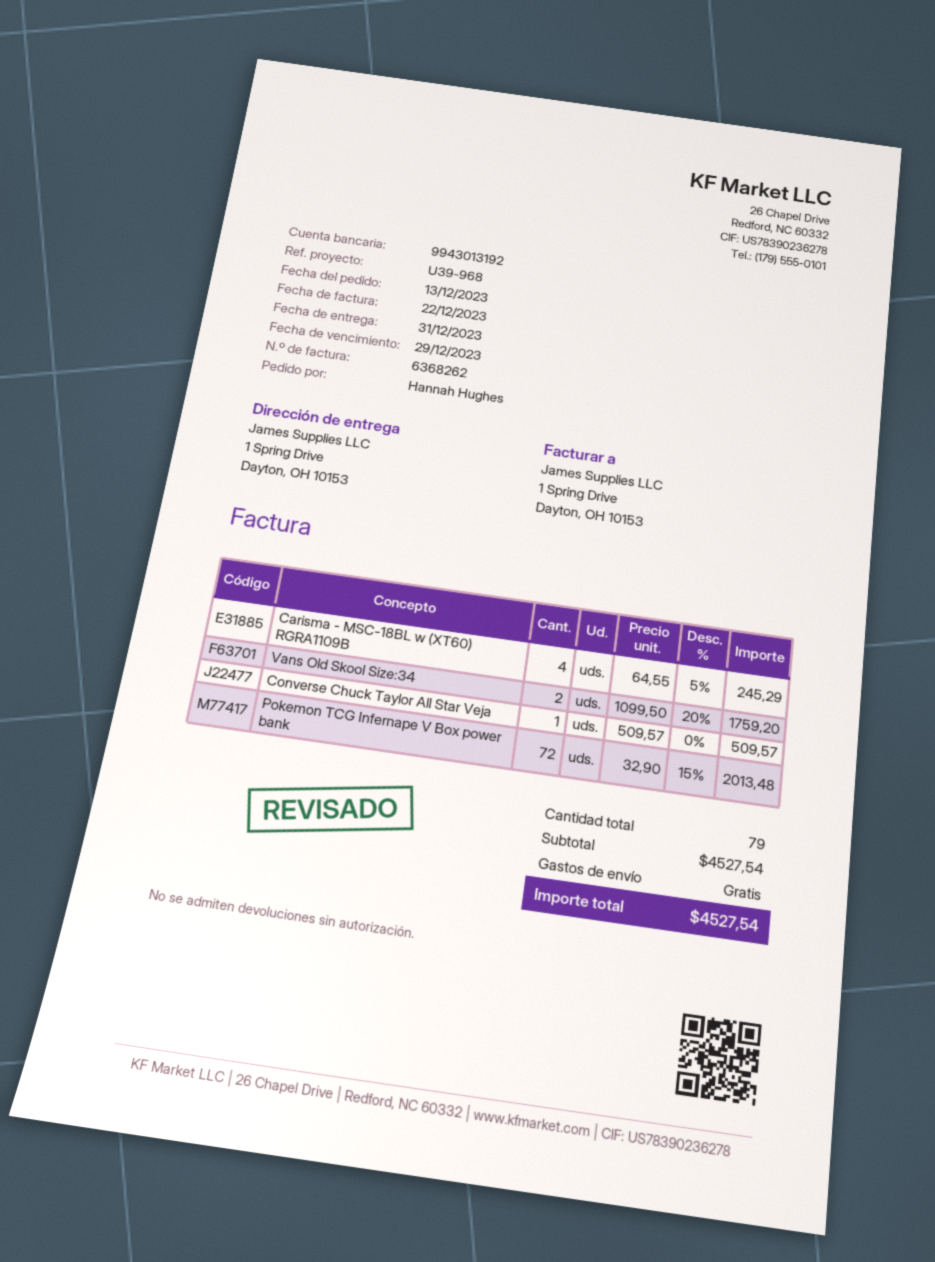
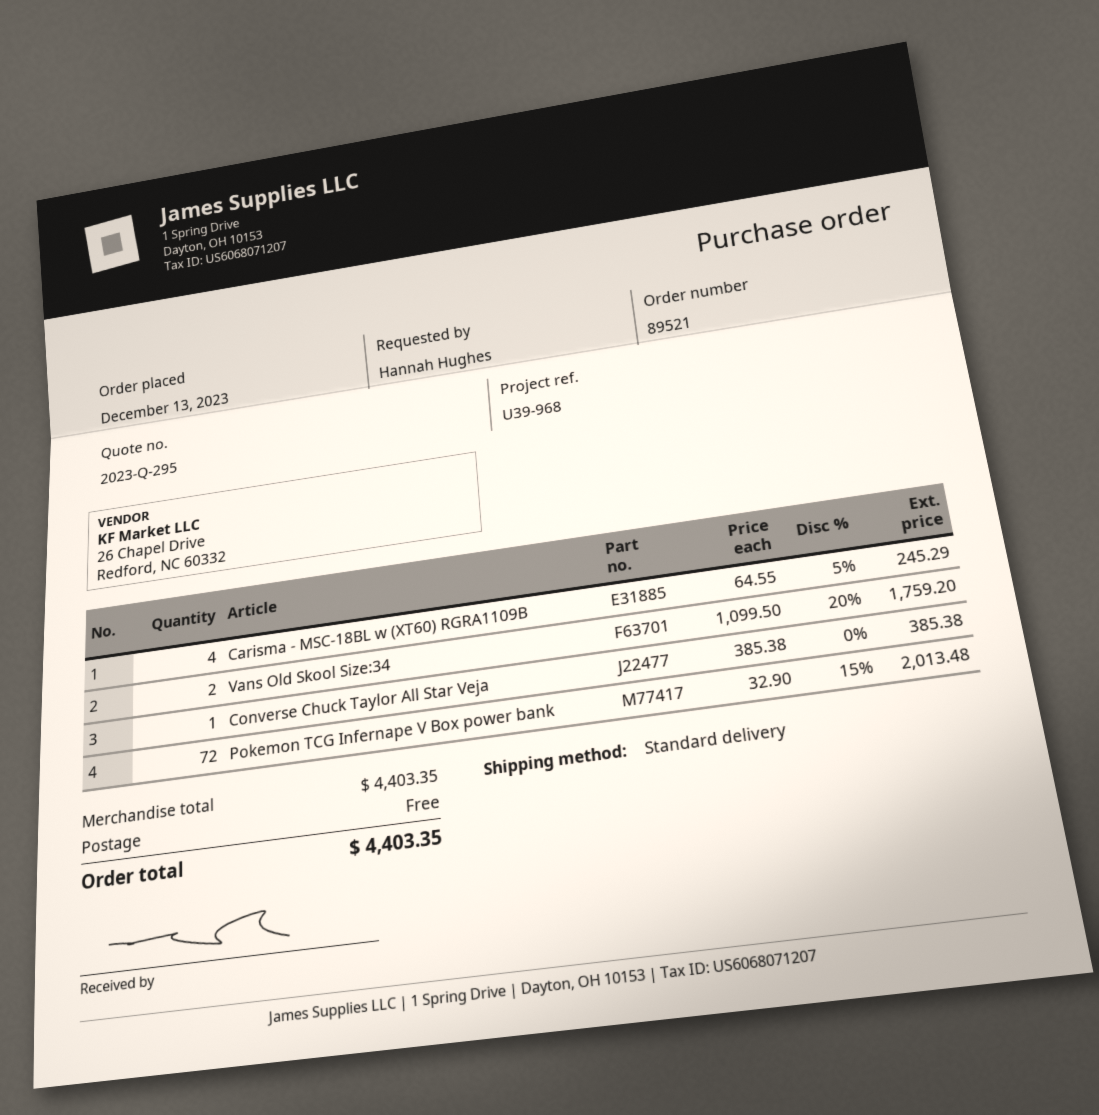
Converse Chuck Taylor All Star Veja: 1 x 509.57 = 509.57 -> 1 x 385.38 = 385.38
subtotal: 4527.54 -> 4403.35
total: 4527.54 -> 4403.35

